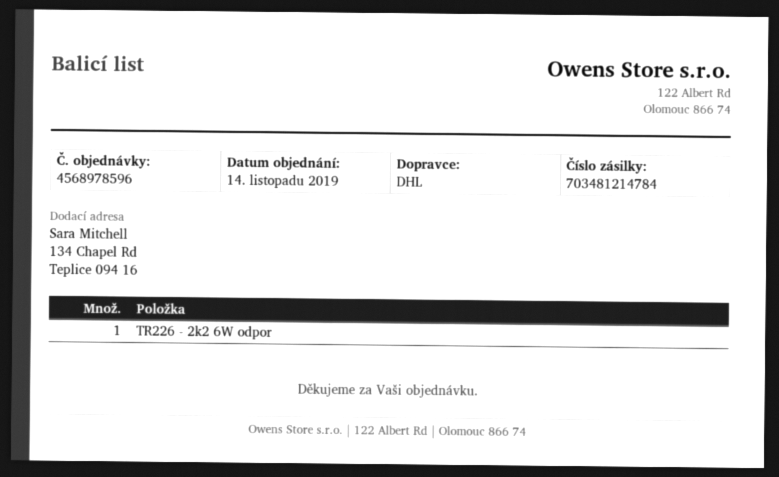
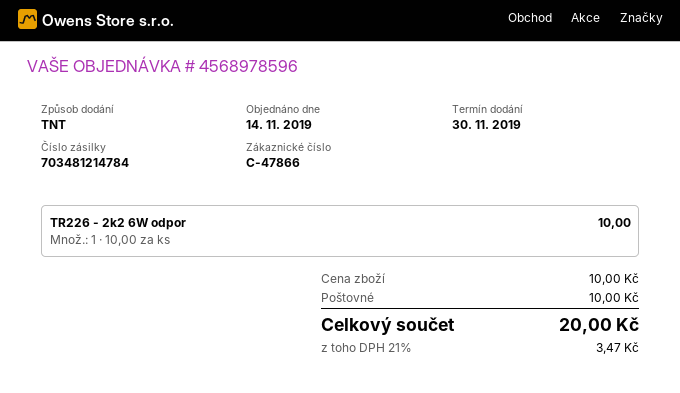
shipping method: DHL -> TNT

